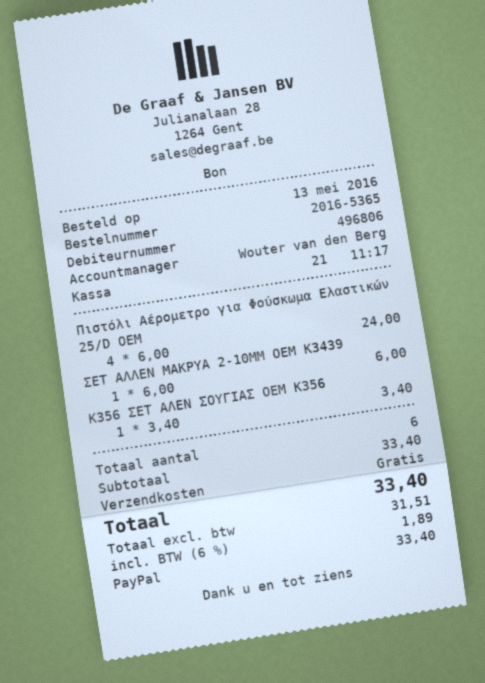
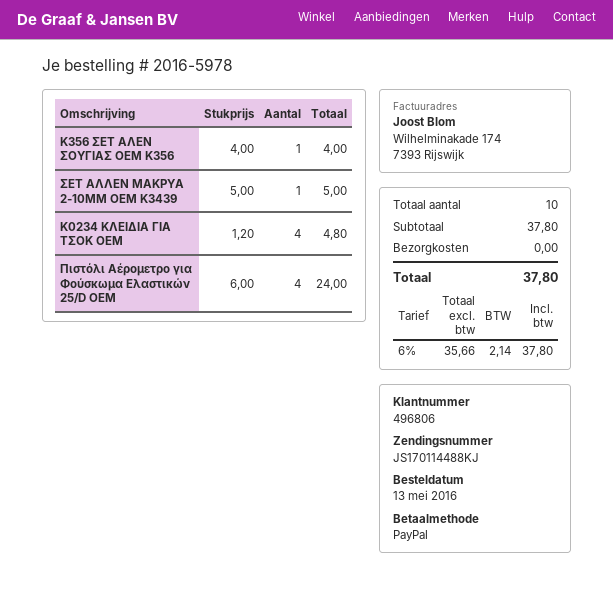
order number: 2016-5365 -> 2016-5978
ΣΕΤ ΑΛΛΕΝ ΜΑΚΡΥΑ 2-10MM OEM K3439: 1 x 6.00 = 6.00 -> 1 x 5.00 = 5.00
K356 ΣΕΤ ΑΛΕΝ ΣΟΥΓΙΑΣ OEM K356: 1 x 3.40 = 3.40 -> 1 x 4.00 = 4.00
K0234 ΚΛΕΙΔΙΑ ΓΙΑ ΤΣΟΚ OEM: none -> 4 x 1.20 = 4.80
total quantity: 6 -> 10
subtotal: 33.40 -> 37.80
net: 31.51 -> 35.66
tax: 6% = 1.89 -> 6% = 2.14
total: 33.40 -> 37.80

